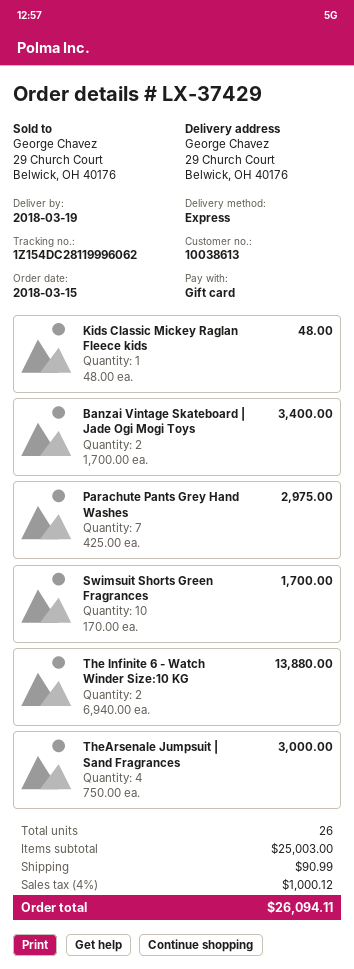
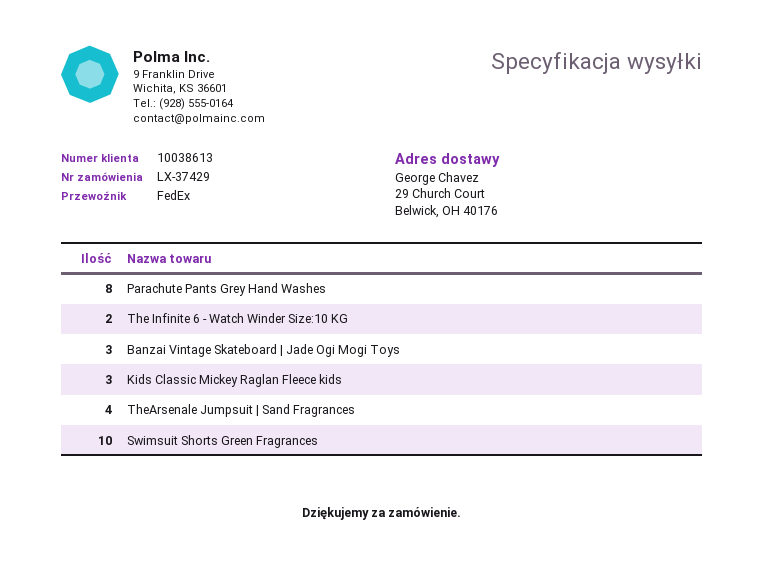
shipping method: express -> FedEx
Kids Classic Mickey Raglan Fleece kids: 1 -> 3
Banzai Vintage Skateboard | Jade Ogi Mogi Toys: 2 -> 3
Parachute Pants Grey Hand Washes: 7 -> 8

